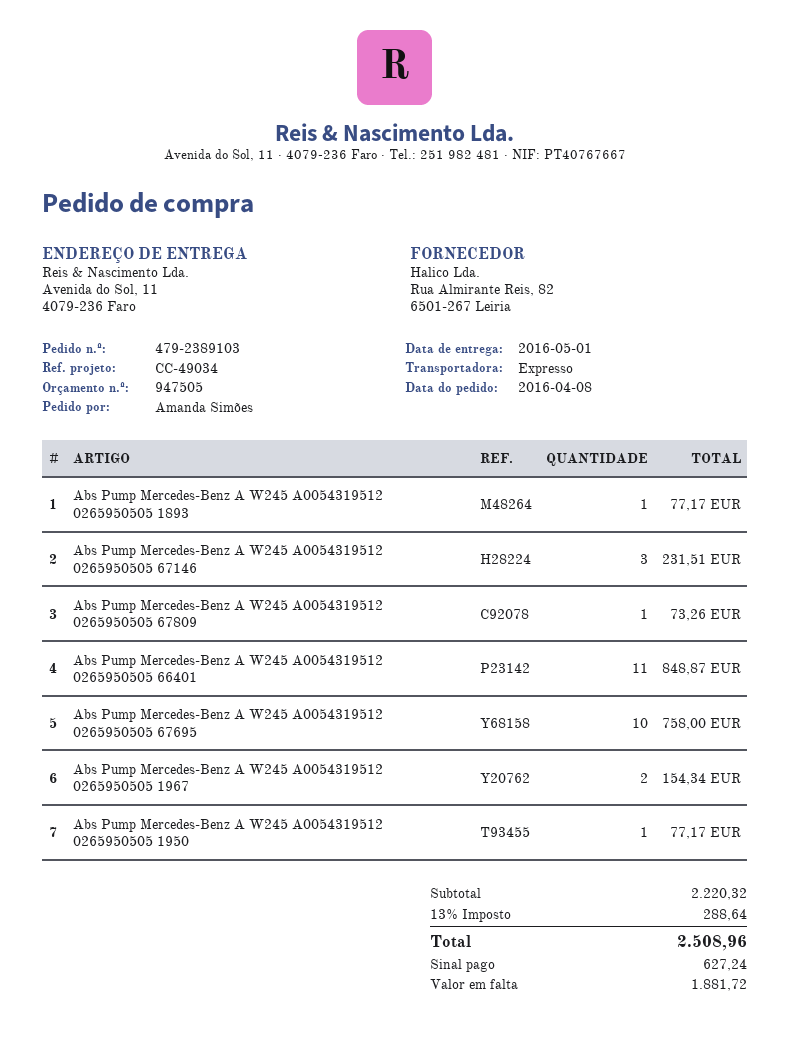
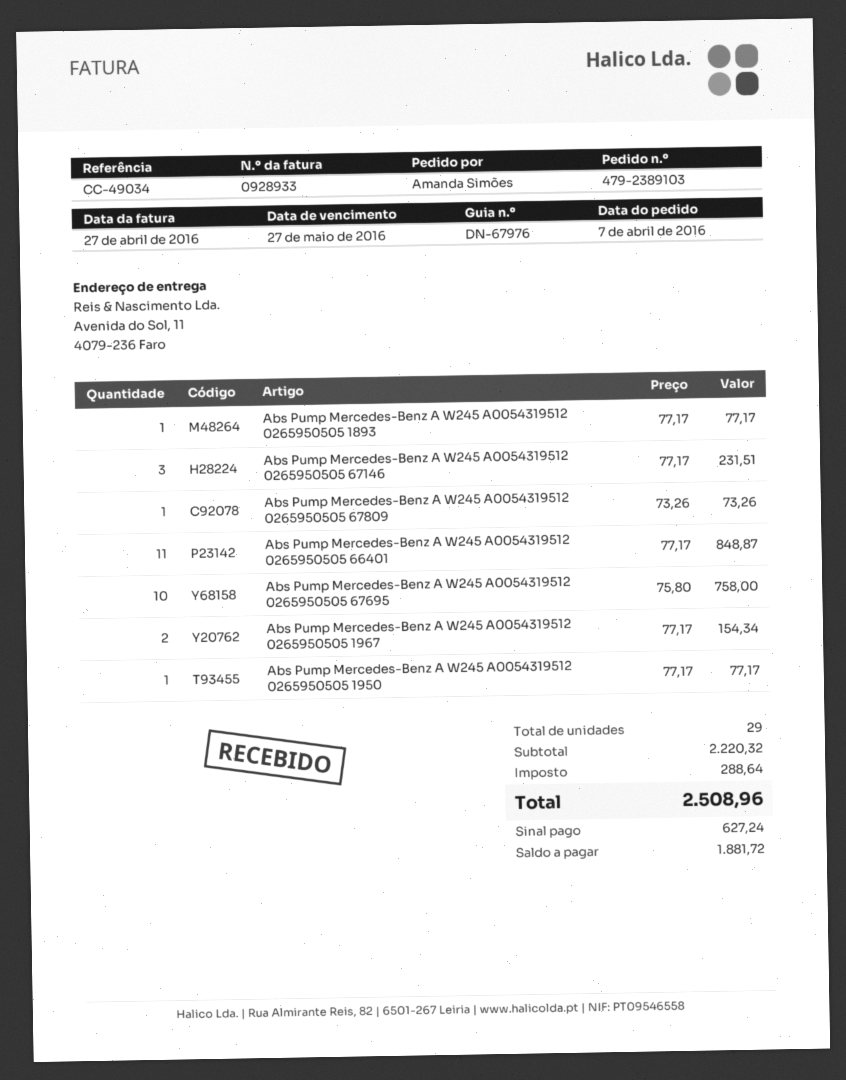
order date: 2016-04-08 -> 2016-04-07

